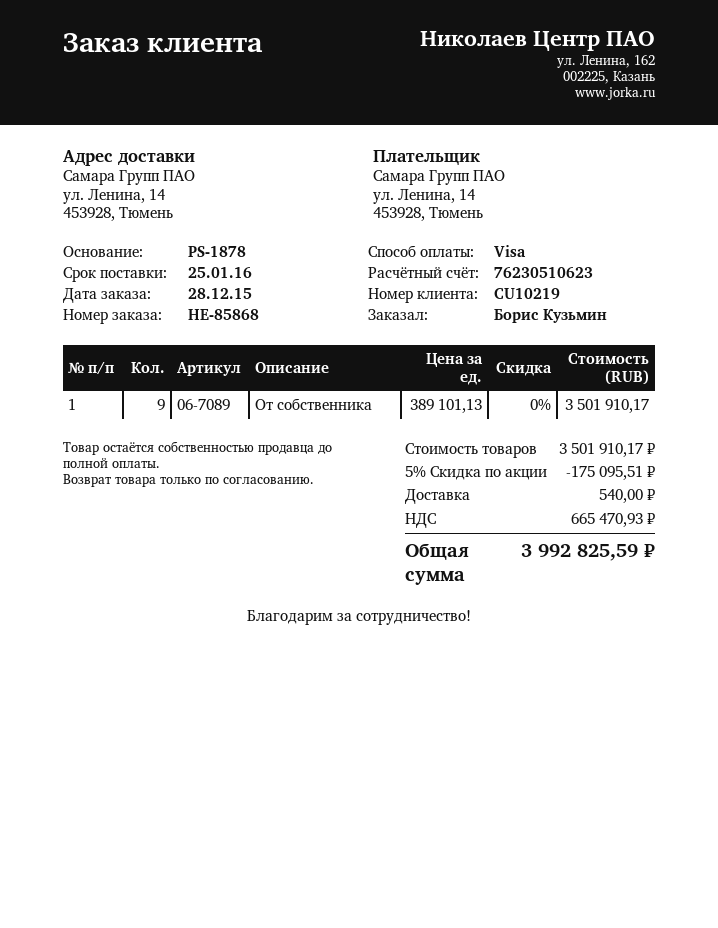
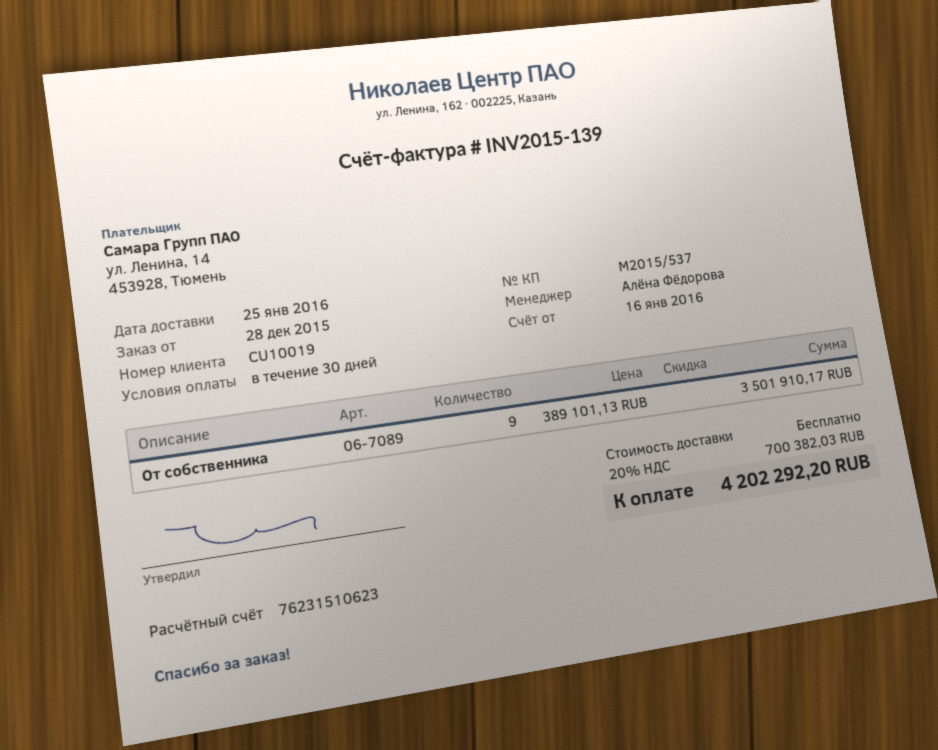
customer number: CU10219 -> CU10019
bank account: 76230510623 -> 76231510623
discount: 5% = 175095.51 -> none
shipping: 540.00 -> 0.00
tax: 665470.93 -> 700382.03
total: 3992825.59 -> 4202292.20

